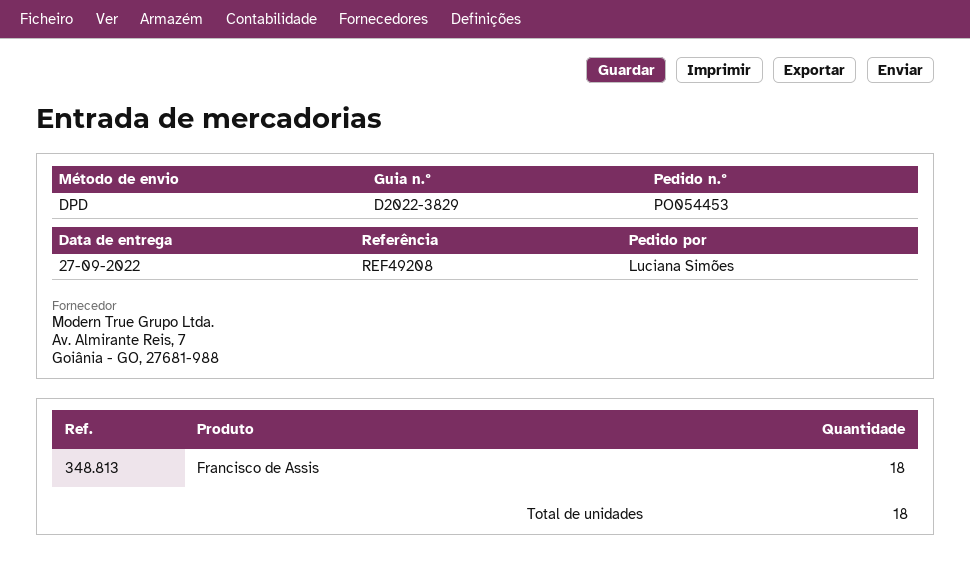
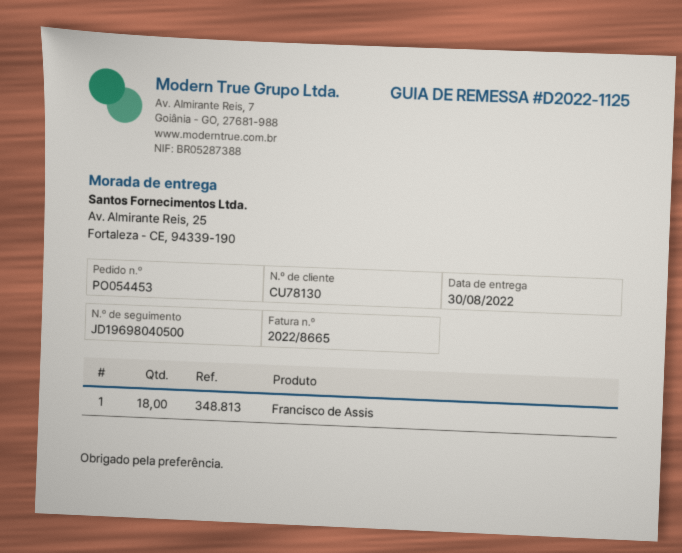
delivery note number: D2022-3829 -> D2022-1125
delivery date: 2022-09-27 -> 2022-08-30

